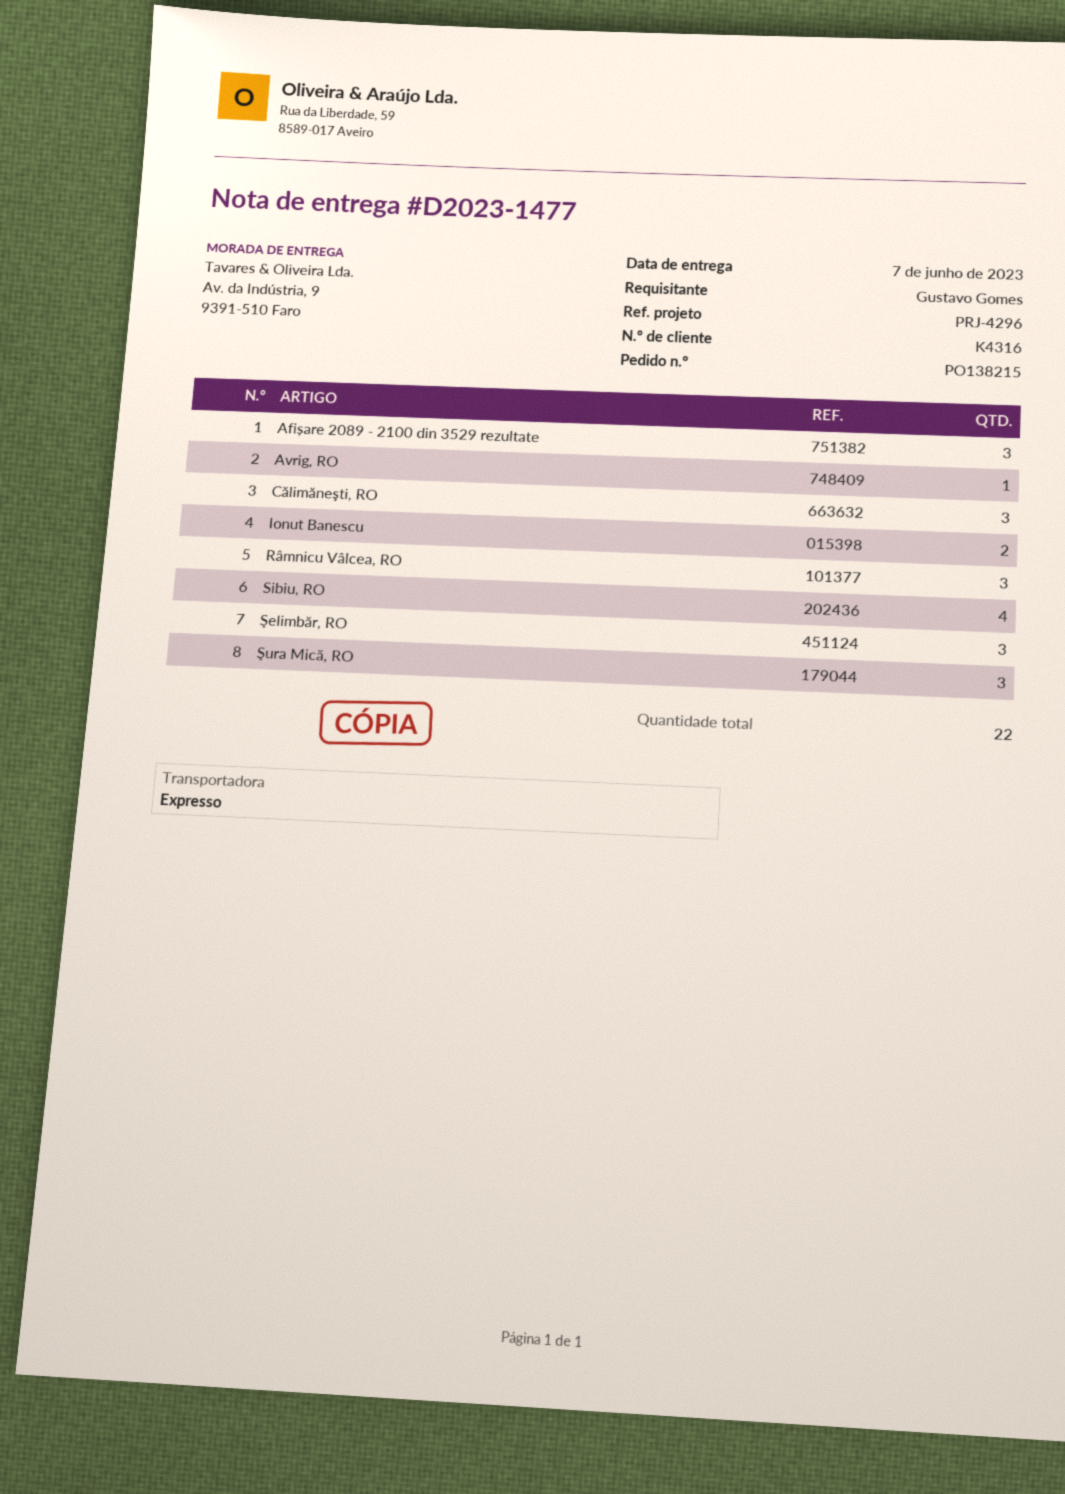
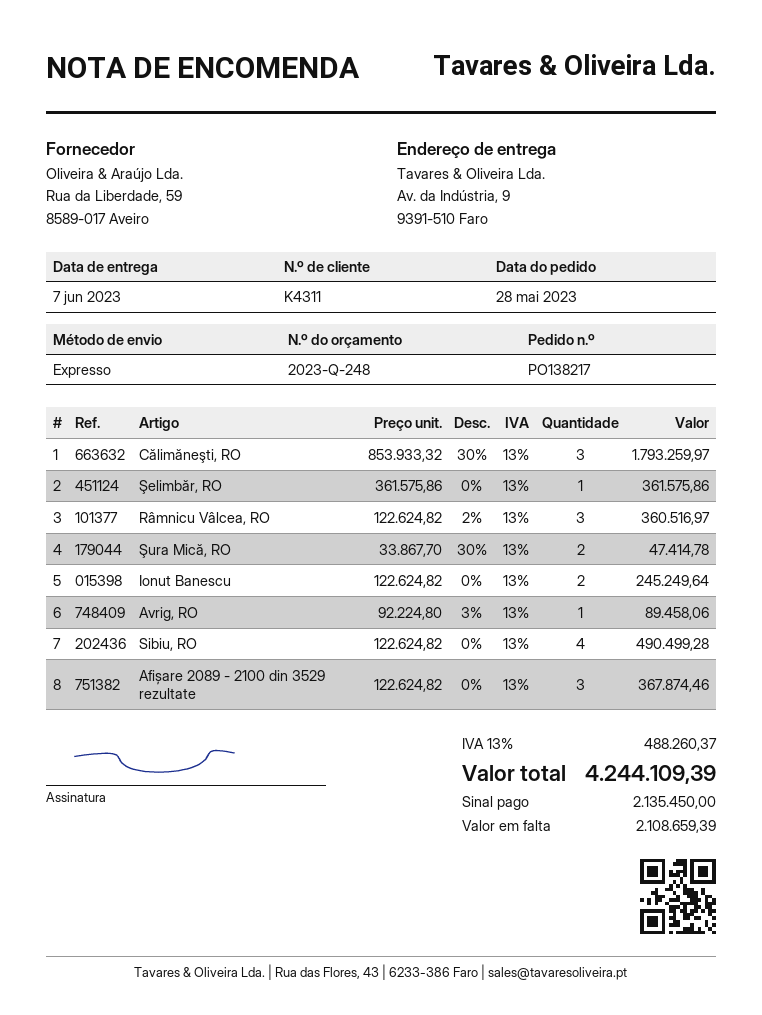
order number: PO138215 -> PO138217
customer number: K4316 -> K4311
Şelimbăr, RO: 3 -> 1
Şura Mică, RO: 3 -> 2

